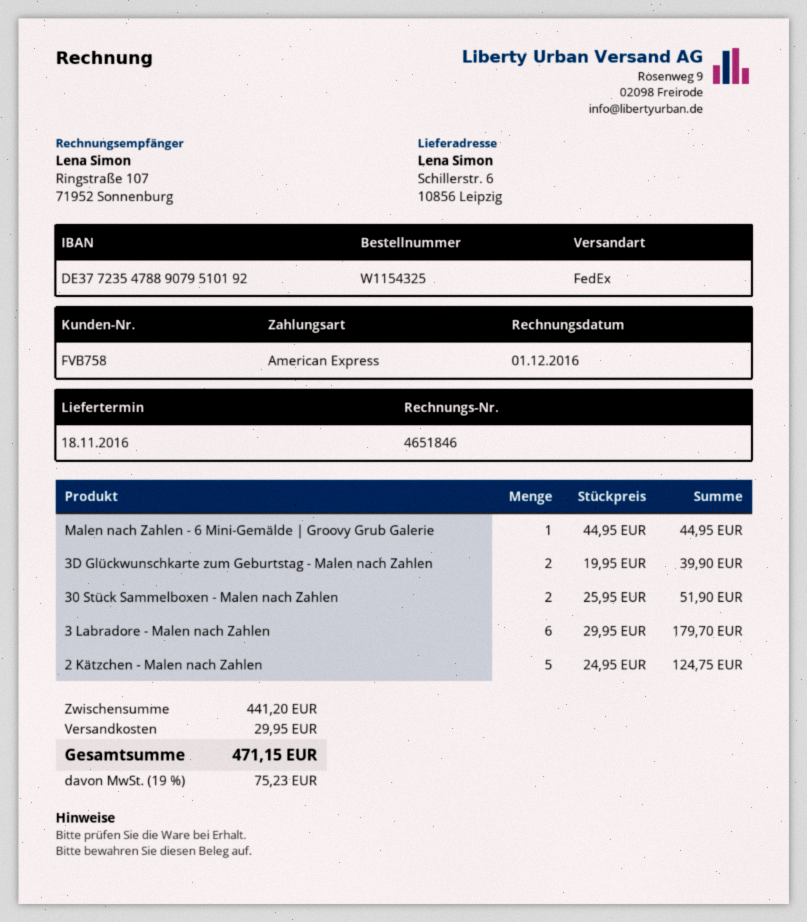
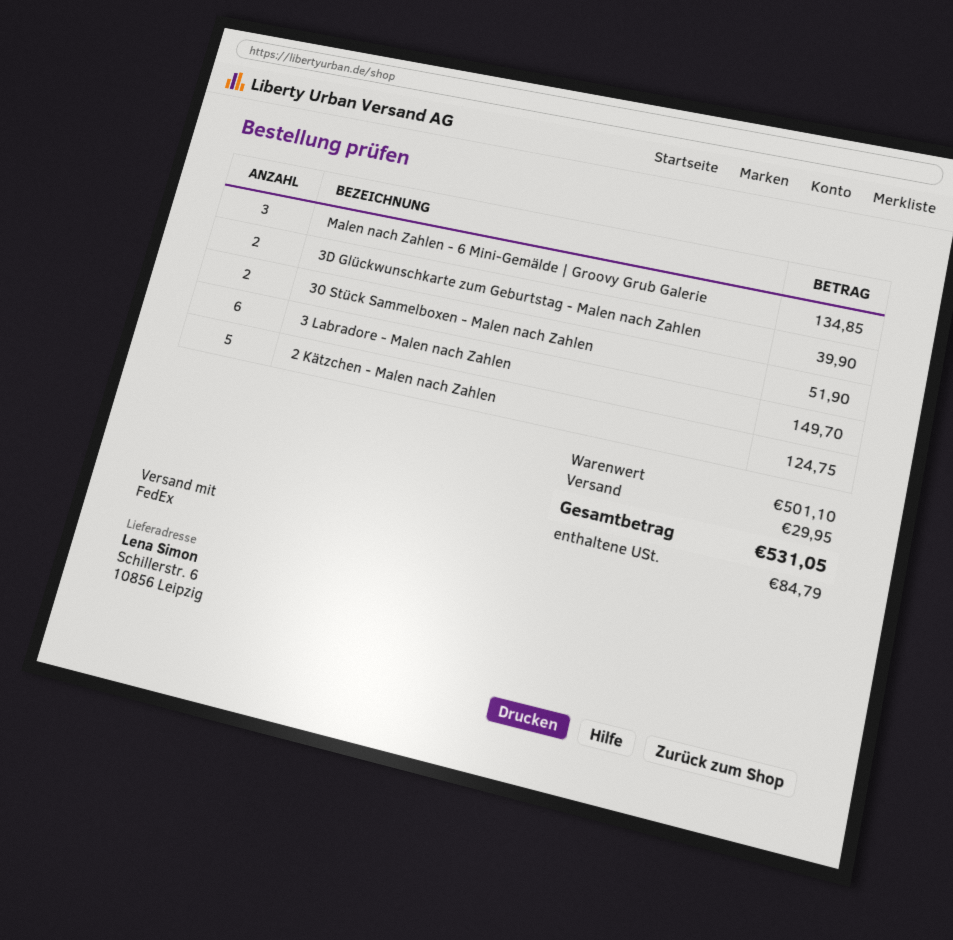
Malen nach Zahlen - 6 Mini-Gemälde | Groovy Grub Galerie: 1 for 44.95 -> 3 for 134.85
3 Labradore - Malen nach Zahlen: 6 for 179.70 -> 6 for 149.70
subtotal: 441.20 -> 501.10
tax: 75.23 -> 84.79
total: 471.15 -> 531.05

